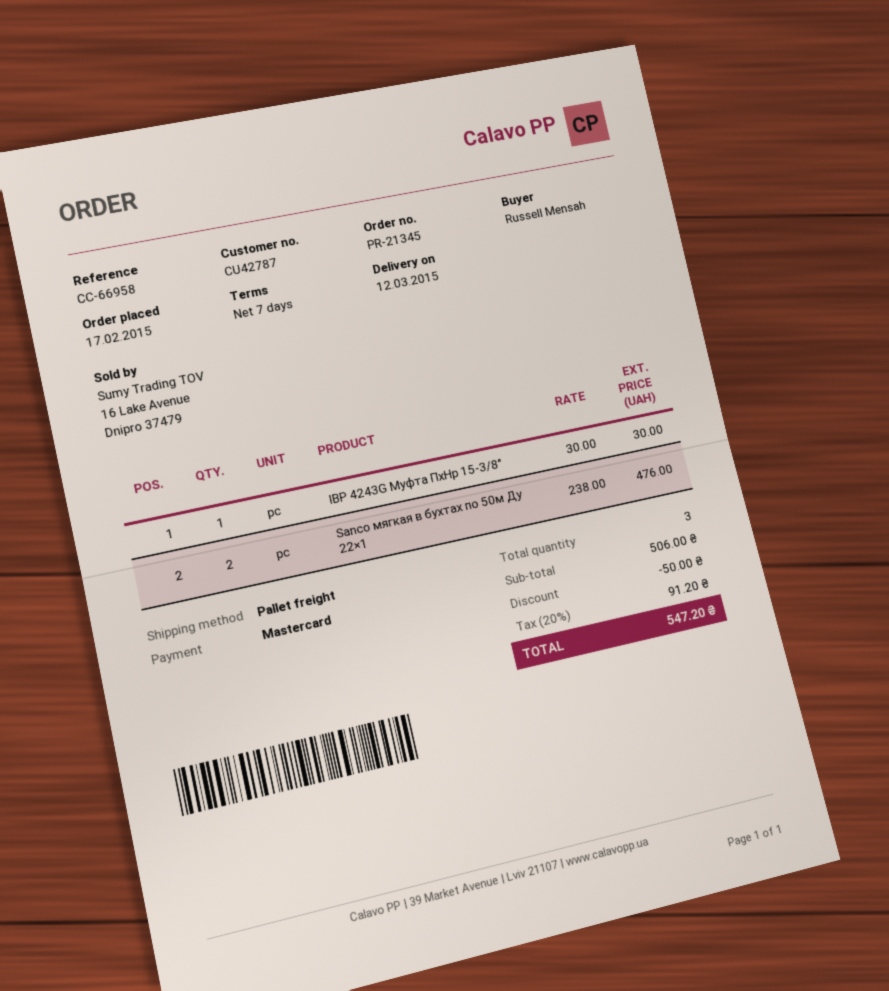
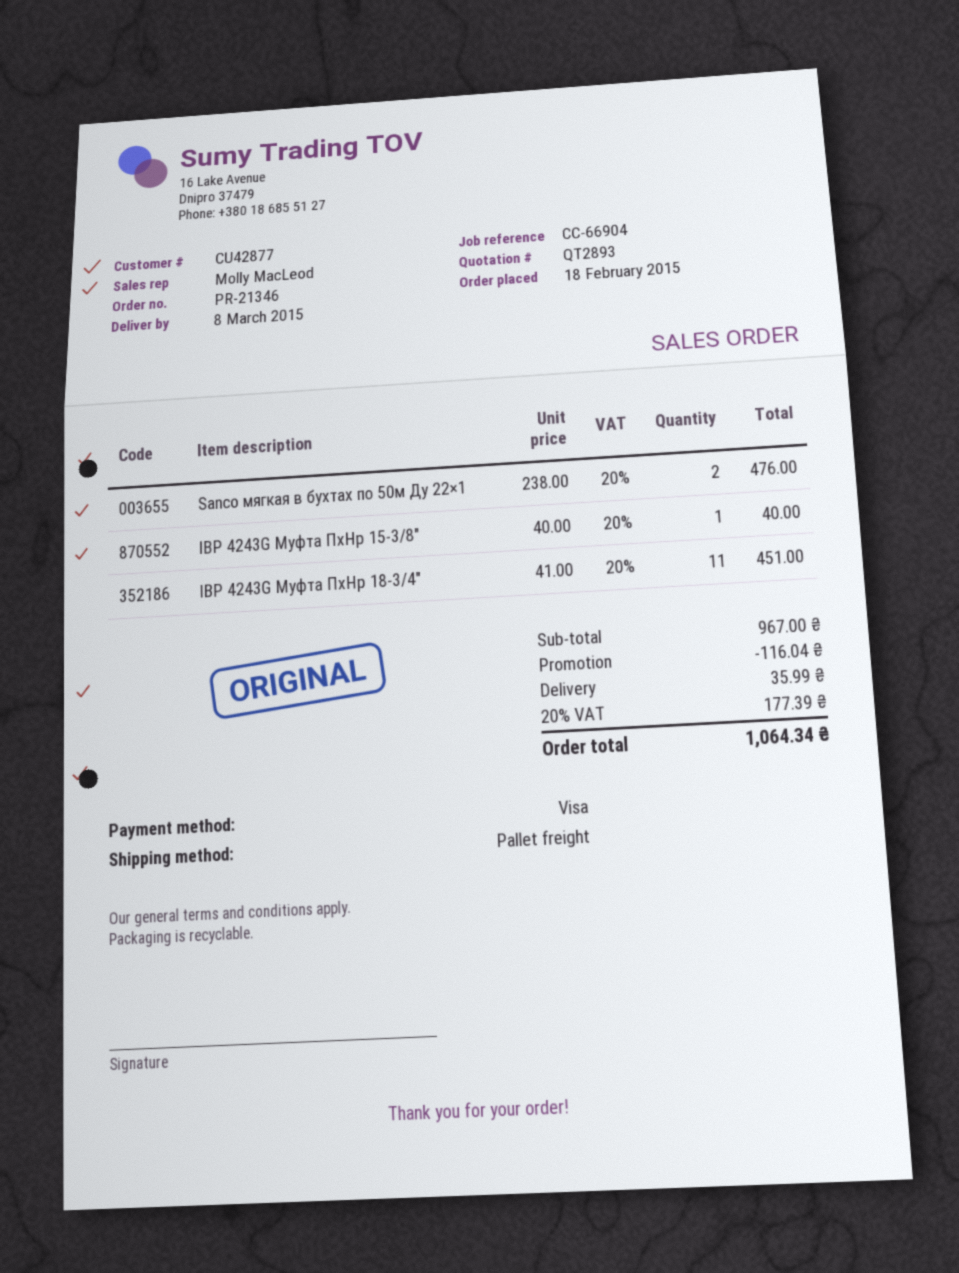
order number: PR-21345 -> PR-21346
order date: 2015-02-17 -> 2015-02-18
delivery date: 2015-03-12 -> 2015-03-08
customer number: CU42787 -> CU42877
reference: CC-66958 -> CC-66904
payment method: Mastercard -> Visa
IBP 4243G Муфта ПхНр 15-3/8″: 1 x 30.00 = 30.00 -> 1 x 40.00 = 40.00
IBP 4243G Муфта ПхНр 18-3/4″: none -> 11 x 41.00 = 451.00
subtotal: 506.00 -> 967.00
discount: 50.00 -> 116.04
shipping: none -> 35.99
tax: 20% = 91.20 -> 20% = 177.39
total: 547.20 -> 1064.34

